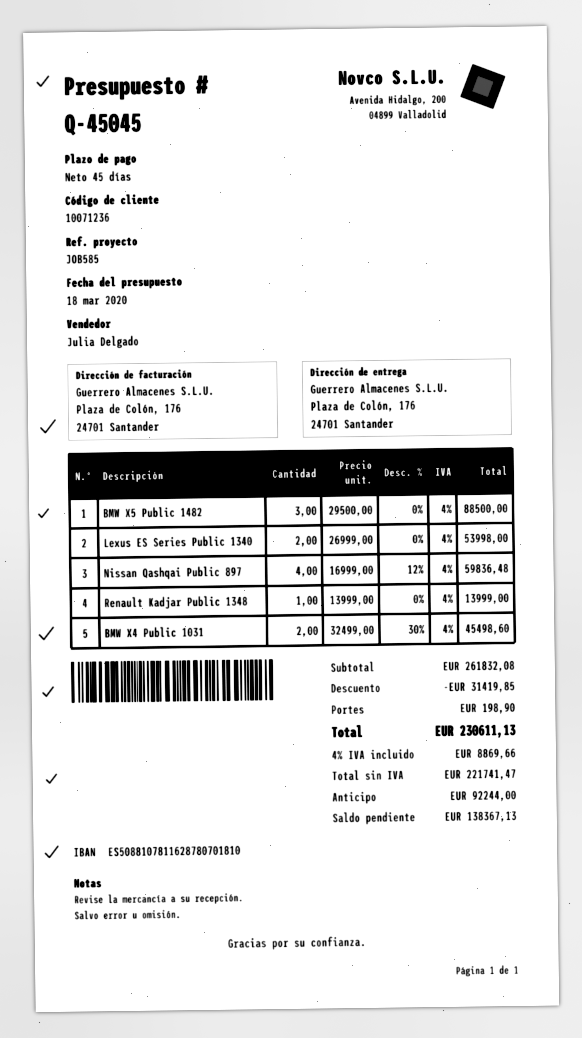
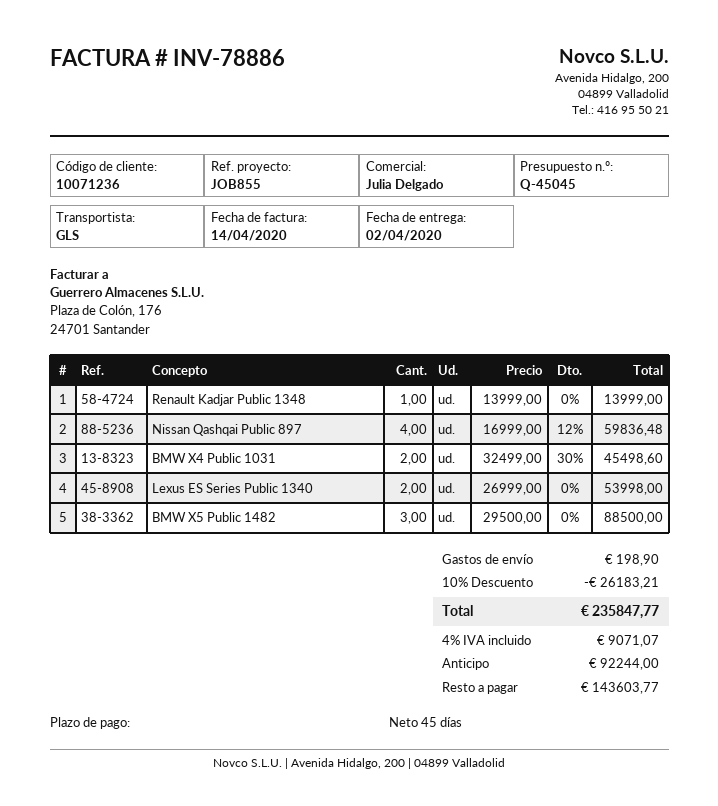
reference: JOB585 -> JOB855
discount: 31419.85 -> 26183.21
tax: 4% = 8869.66 -> 4% = 9071.07
total: 230611.13 -> 235847.77
balance: 138367.13 -> 143603.77

